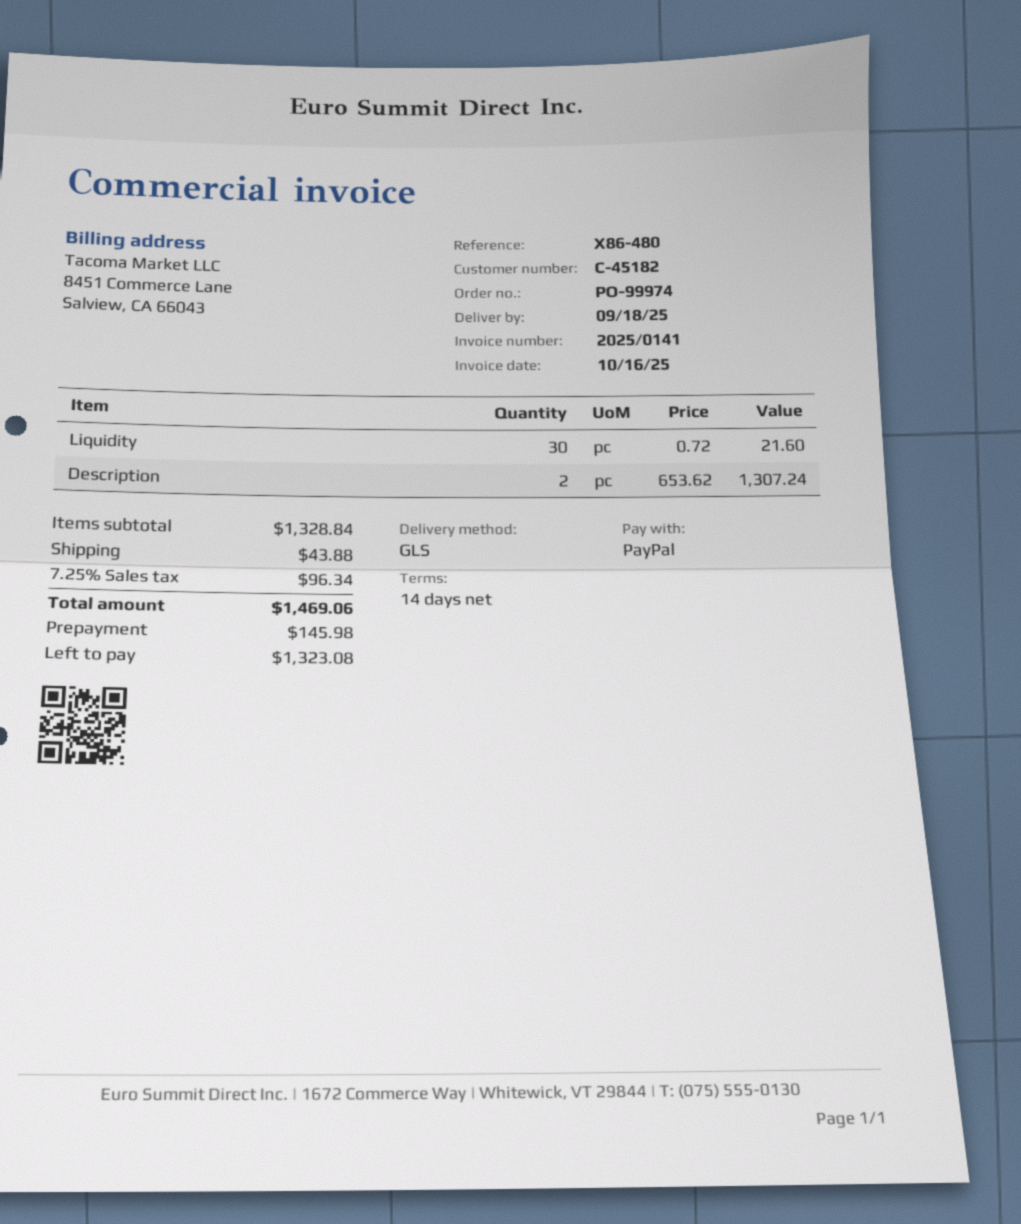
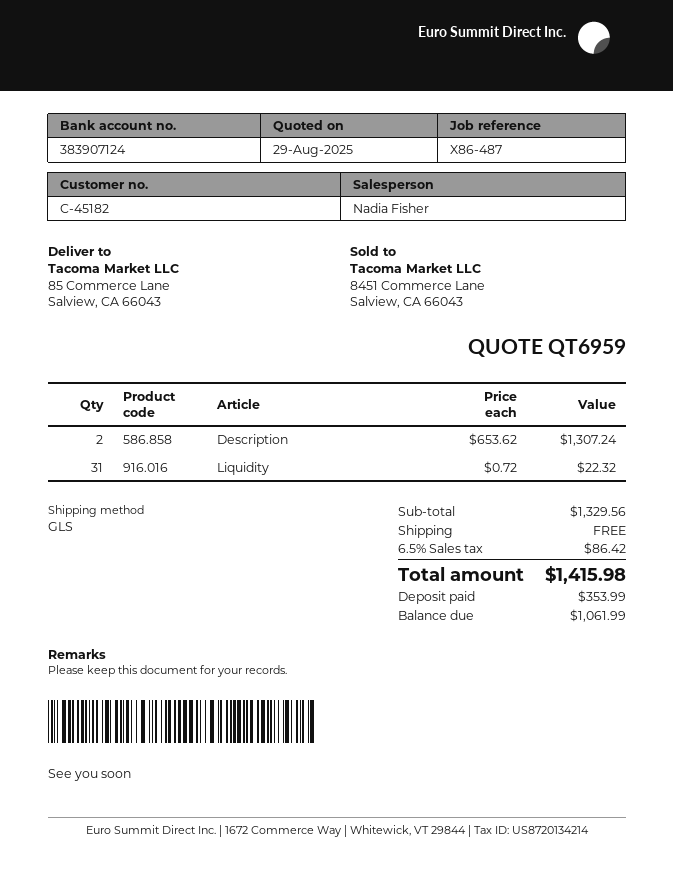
reference: X86-480 -> X86-487
Liquidity: 30 x 0.72 = 21.60 -> 31 x 0.72 = 22.32
subtotal: 1328.84 -> 1329.56
shipping: 43.88 -> 0.00
tax: 7.25% = 96.34 -> 6.5% = 86.42
total: 1469.06 -> 1415.98
deposit: 145.98 -> 353.99
balance: 1323.08 -> 1061.99

